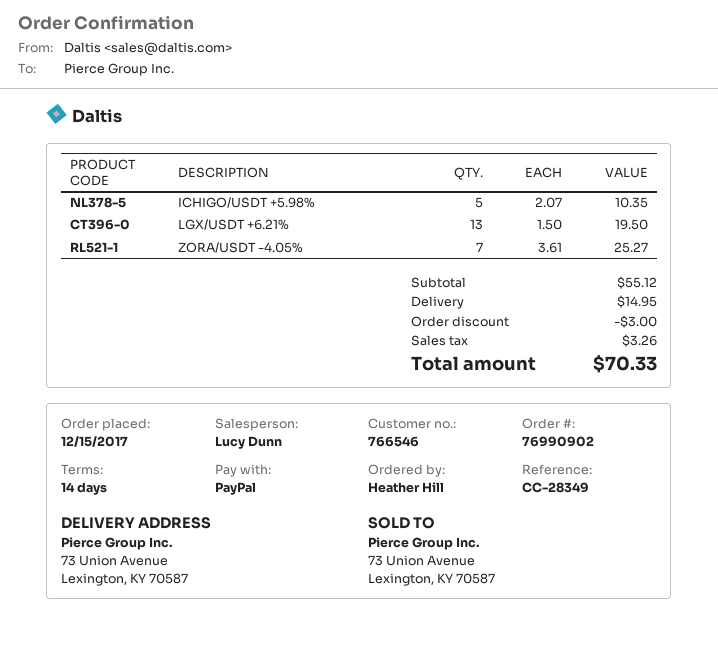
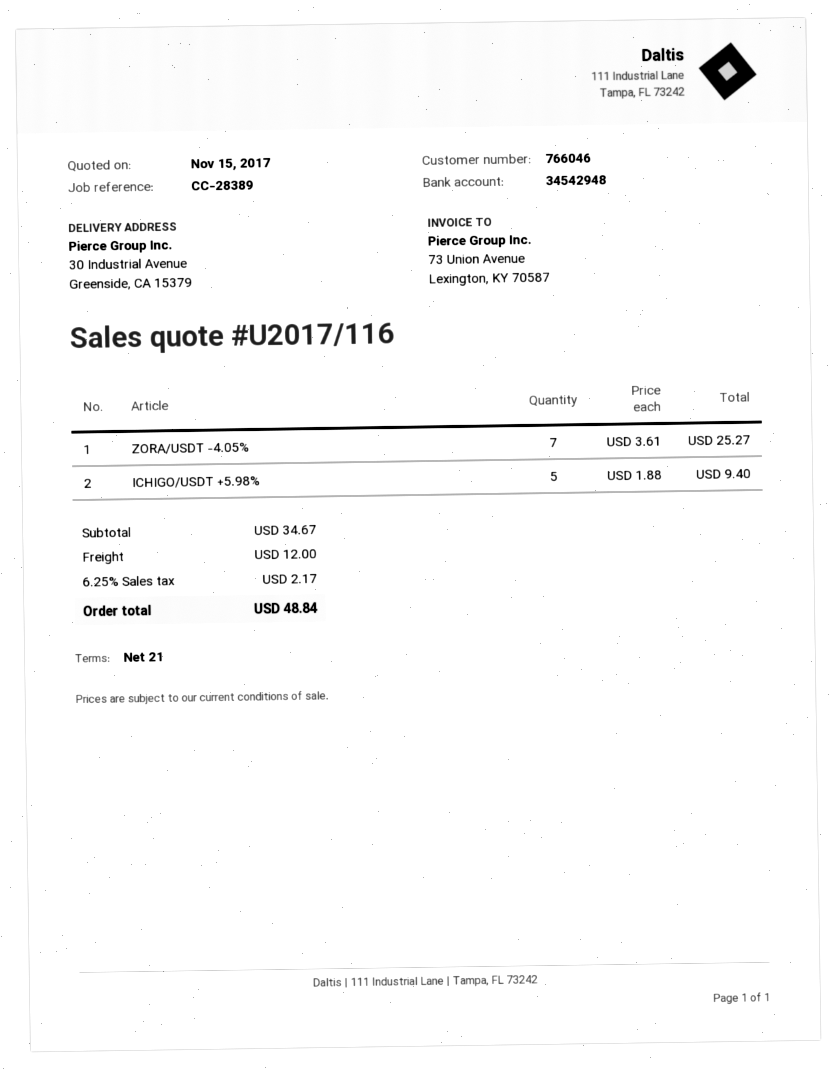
payment terms: 14 days -> 21 days
customer number: 766546 -> 766046
reference: CC-28349 -> CC-28389
ship to: 73 Union Avenue, Lexington, KY 70587 -> 30 Industrial Avenue, Greenside, CA 15379
ICHIGO/USDT +5.98%: 5 x 2.07 = 10.35 -> 5 x 1.88 = 9.40
LGX/USDT +6.21%: 13 x 1.50 = 19.50 -> none
subtotal: 55.12 -> 34.67
discount: 3.00 -> none
shipping: 14.95 -> 12.00
tax: 3.26 -> 2.17
total: 70.33 -> 48.84

